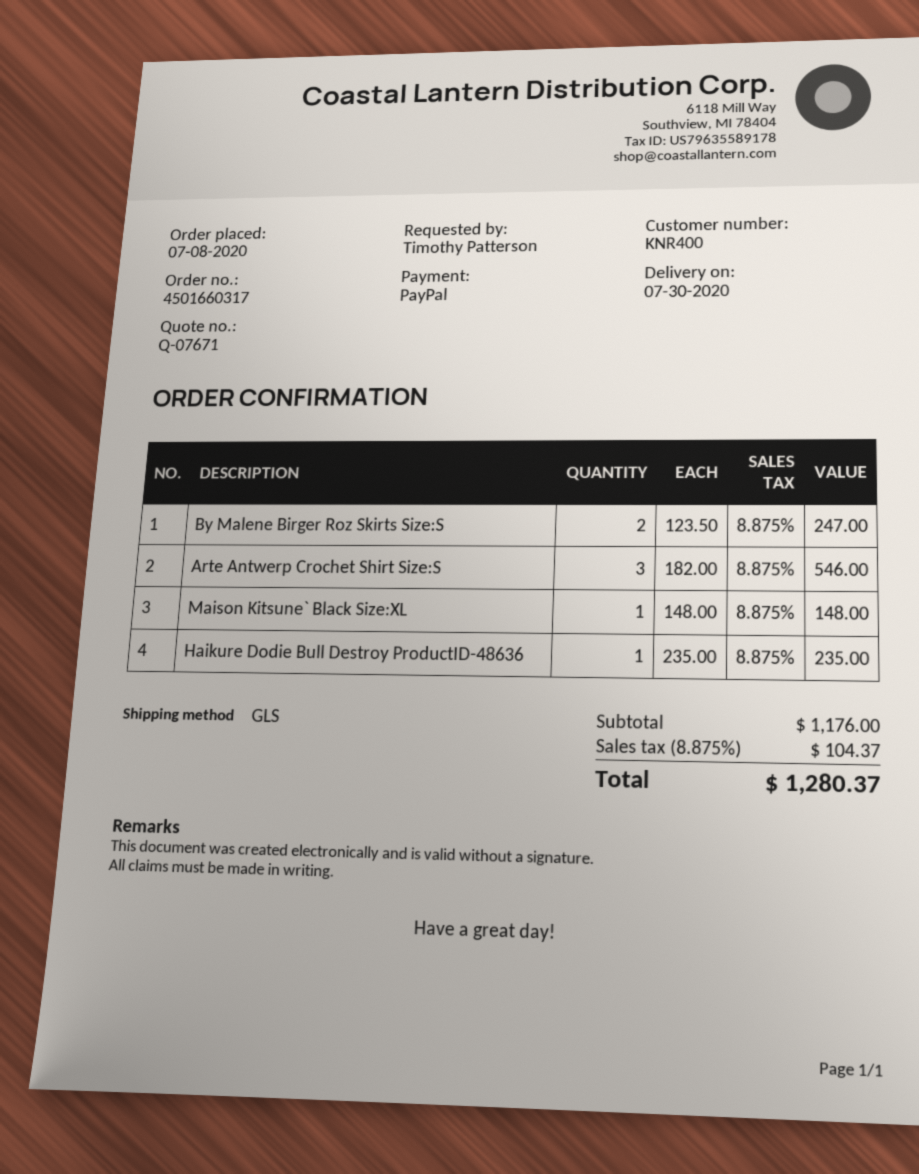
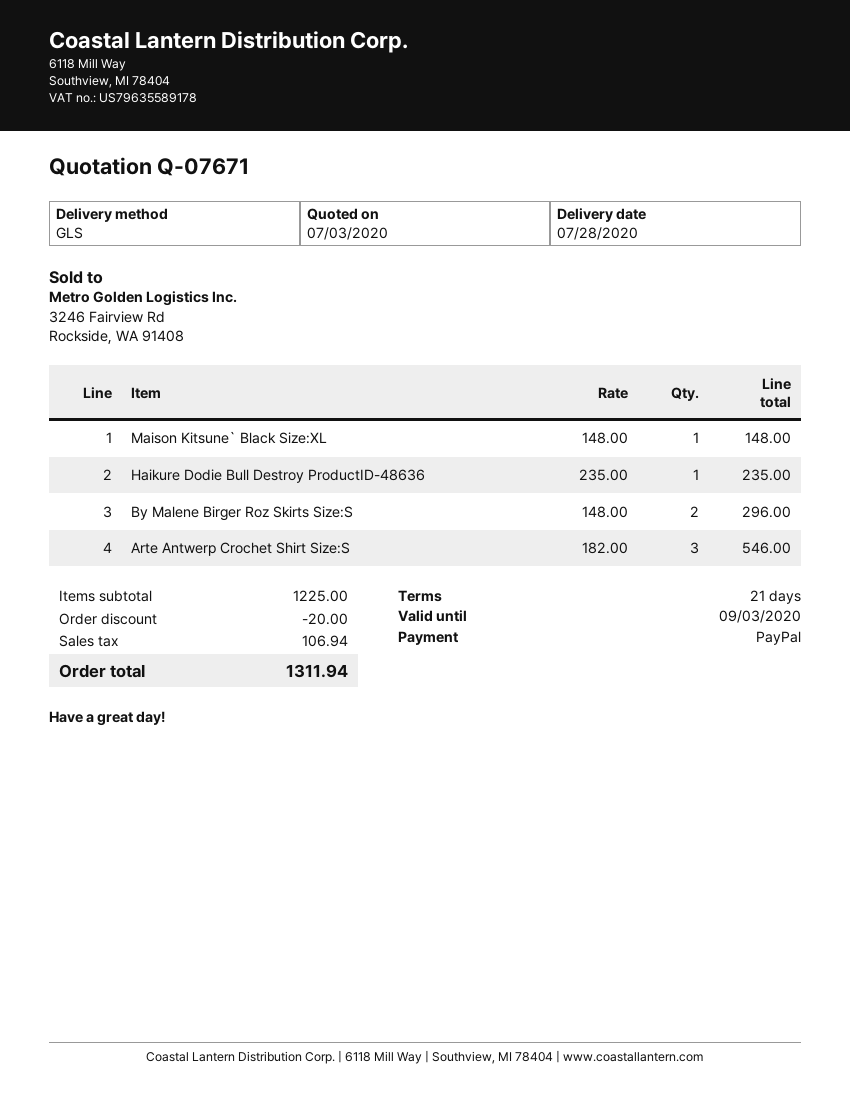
delivery date: 2020-07-30 -> 2020-07-28
By Malene Birger Roz Skirts Size:S: 2 x 123.50 = 247.00 -> 2 x 148.00 = 296.00
subtotal: 1176.00 -> 1225.00
discount: none -> 20.00
tax: 104.37 -> 106.94
total: 1280.37 -> 1311.94

